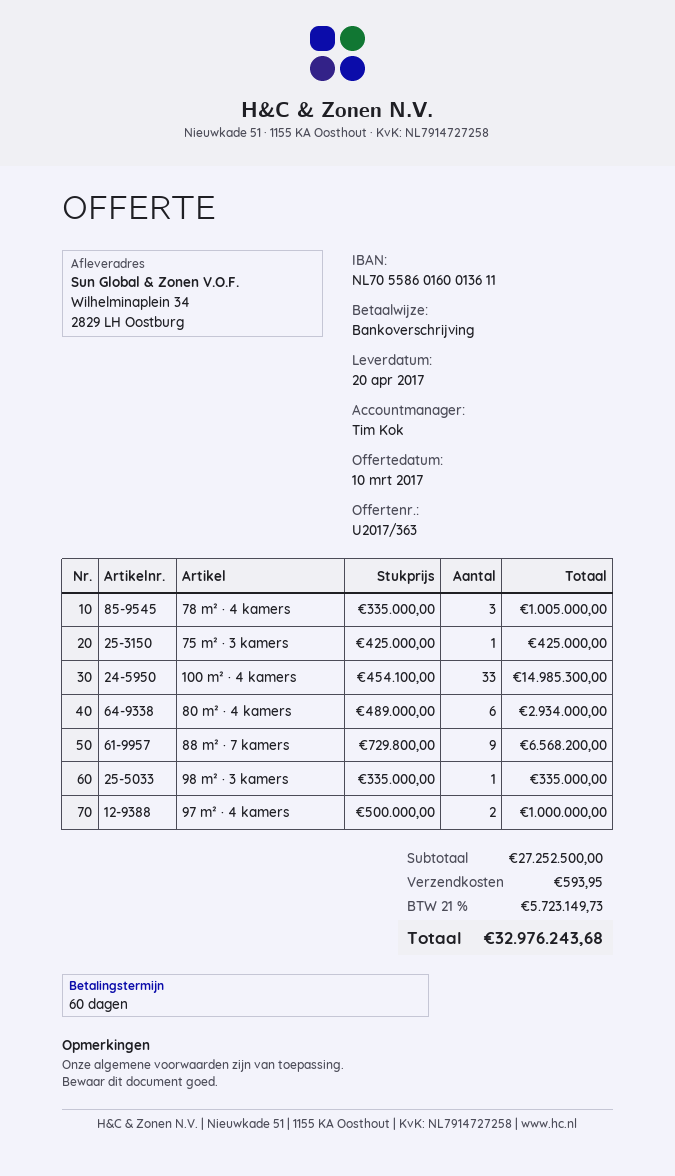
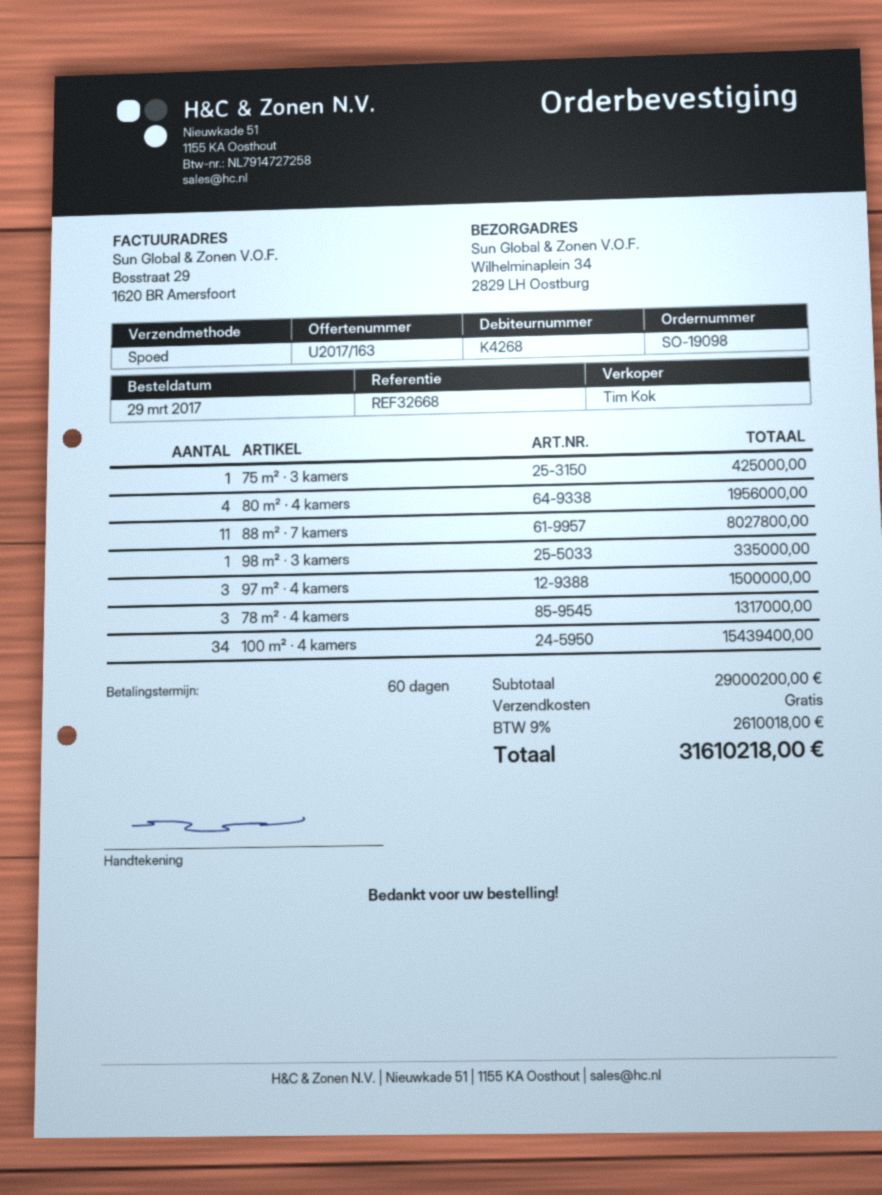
quote number: U2017/363 -> U2017/163
78 m² · 4 kamers: 3 for 1005000.00 -> 3 for 1317000.00
100 m² · 4 kamers: 33 for 14985300.00 -> 34 for 15439400.00
80 m² · 4 kamers: 6 for 2934000.00 -> 4 for 1956000.00
88 m² · 7 kamers: 9 for 6568200.00 -> 11 for 8027800.00
97 m² · 4 kamers: 2 for 1000000.00 -> 3 for 1500000.00
subtotal: 27252500.00 -> 29000200.00
shipping: 593.95 -> 0.00
tax: 21% = 5723149.73 -> 9% = 2610018.00
total: 32976243.68 -> 31610218.00

